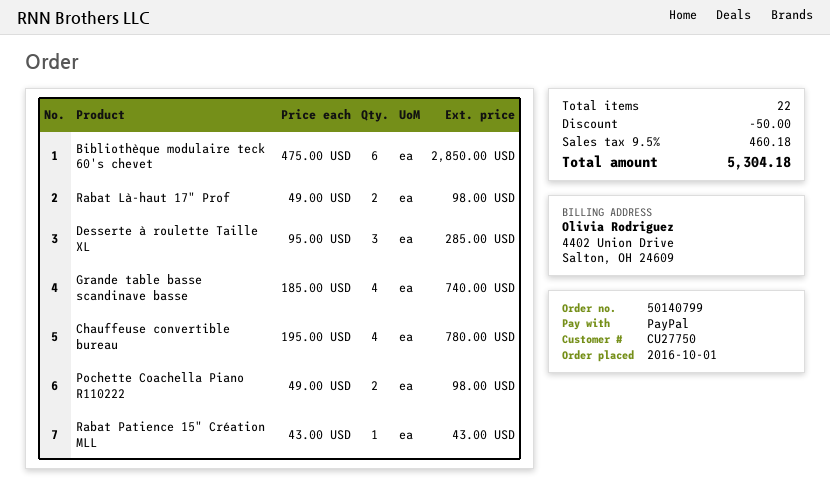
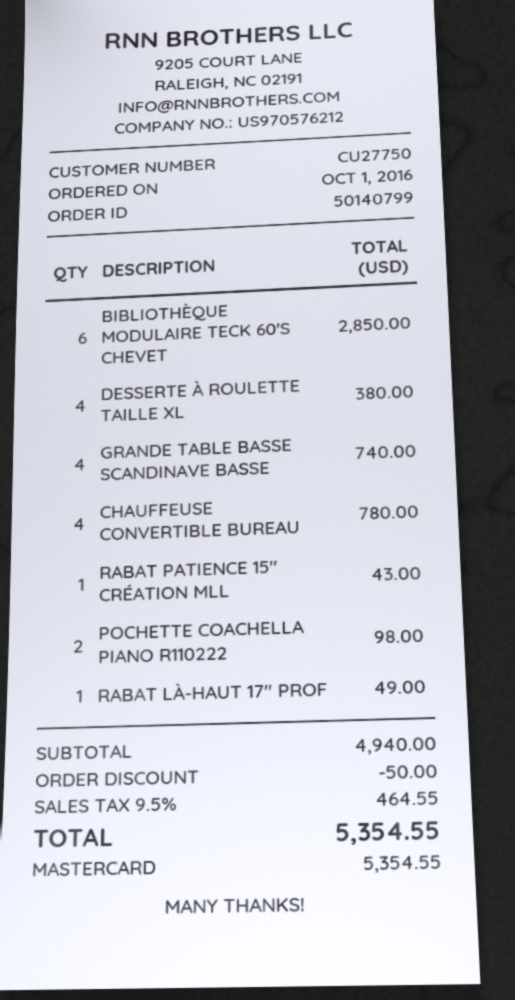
payment method: PayPal -> Mastercard
Rabat Là-haut 17" Prof: 2 for 98.00 -> 1 for 49.00
Desserte à roulette Taille XL: 3 for 285.00 -> 4 for 380.00
tax: 9.5% = 460.18 -> 9.5% = 464.55
total: 5304.18 -> 5354.55

